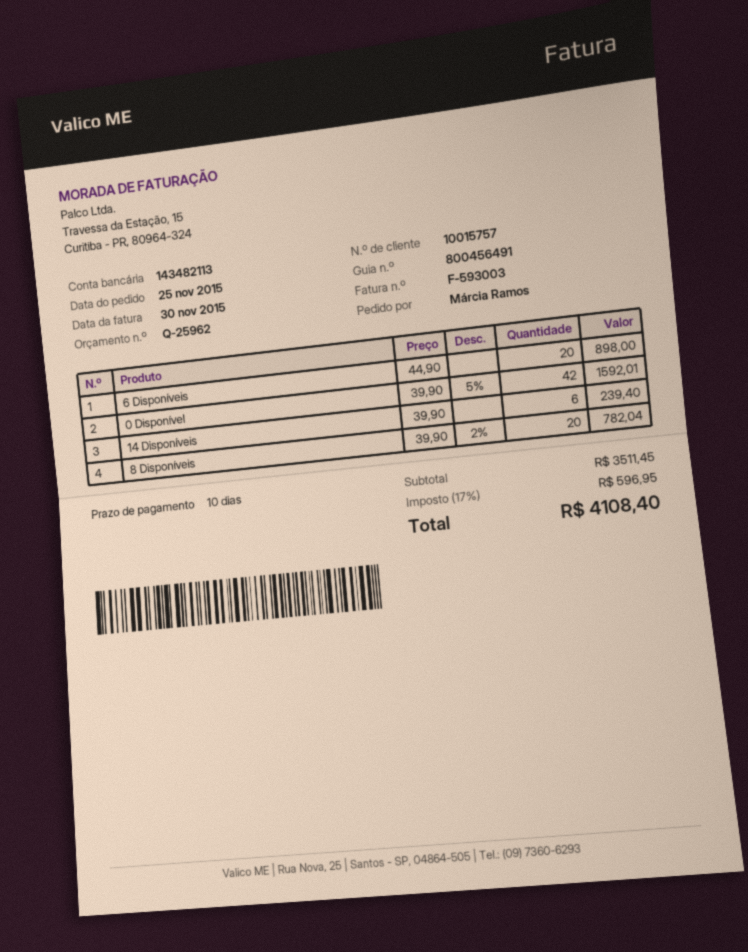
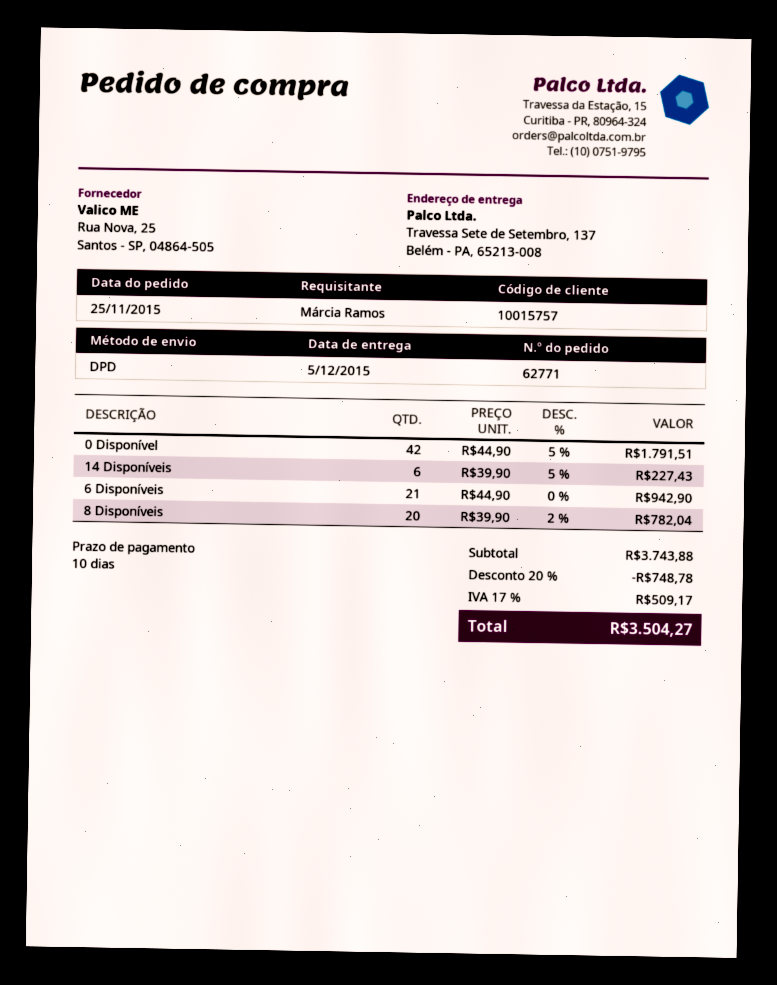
6 Disponíveis: 20 x 44.90 = 898.00 -> 21 x 44.90 = 942.90
0 Disponível: 42 x 39.90 - 5% = 1592.01 -> 42 x 44.90 - 5% = 1791.51
14 Disponíveis: 6 x 39.90 = 239.40 -> 6 x 39.90 - 5% = 227.43
subtotal: 3511.45 -> 3743.88
discount: none -> 20% = 748.78
tax: 17% = 596.95 -> 17% = 509.17
total: 4108.40 -> 3504.27

